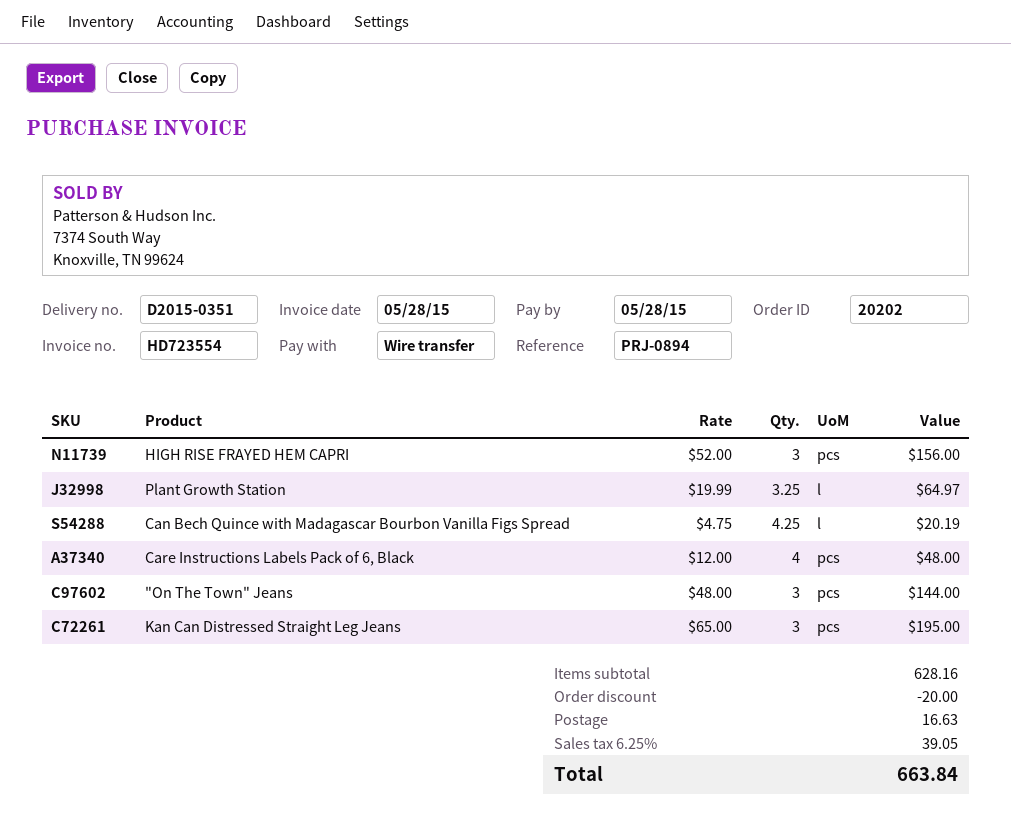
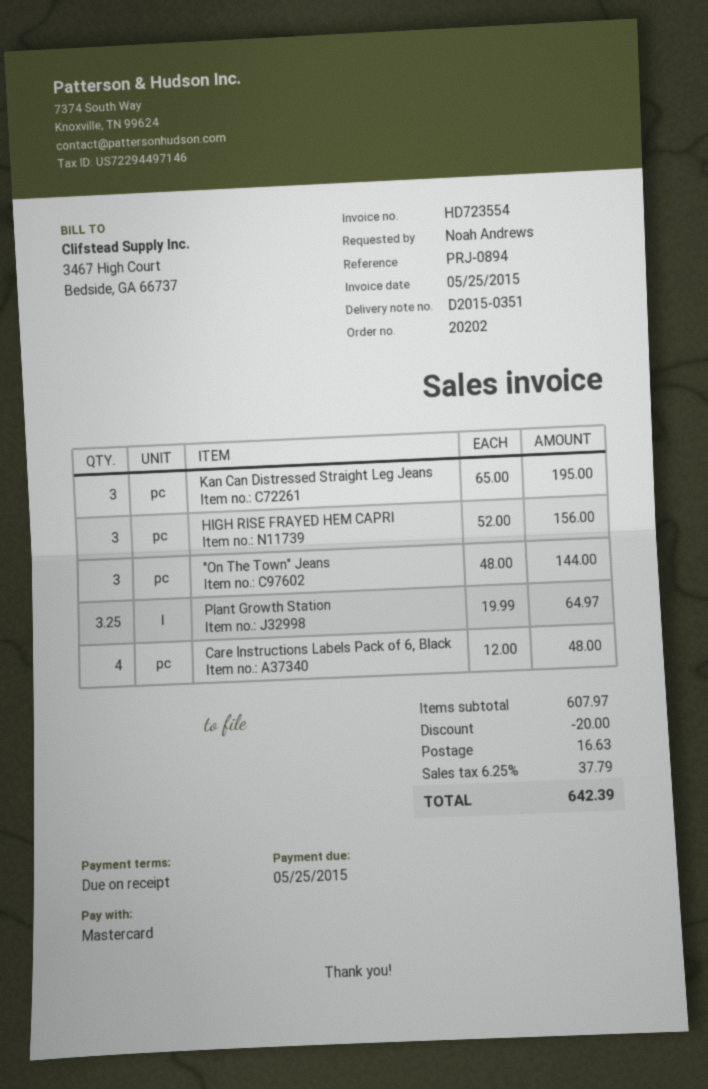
invoice date: 2015-05-28 -> 2015-05-25
due date: 2015-05-28 -> 2015-05-25
payment method: bank transfer -> Mastercard
Can Bech Quince with Madagascar Bourbon Vanilla Figs Spread: 4.25 x 4.75 = 20.19 -> none
subtotal: 628.16 -> 607.97
tax: 6.25% = 39.05 -> 6.25% = 37.79
total: 663.84 -> 642.39

